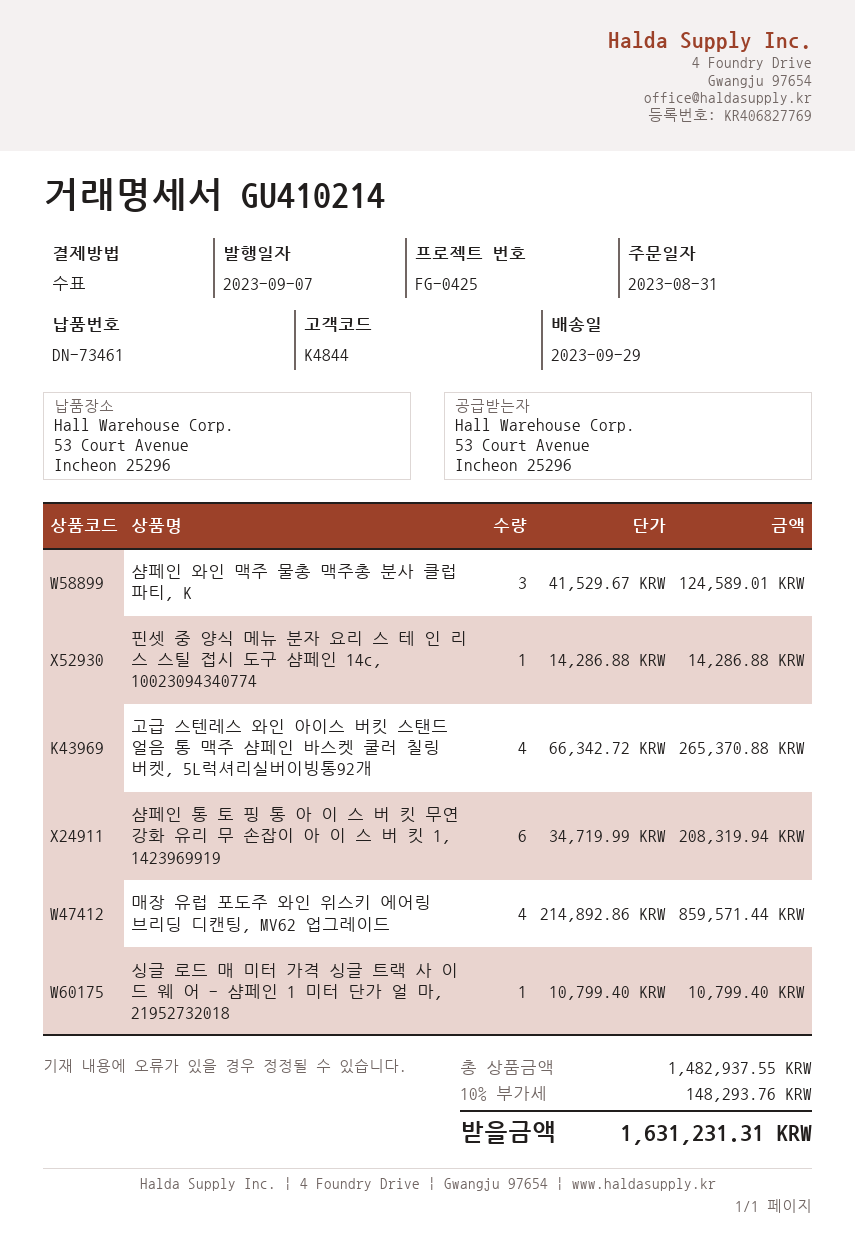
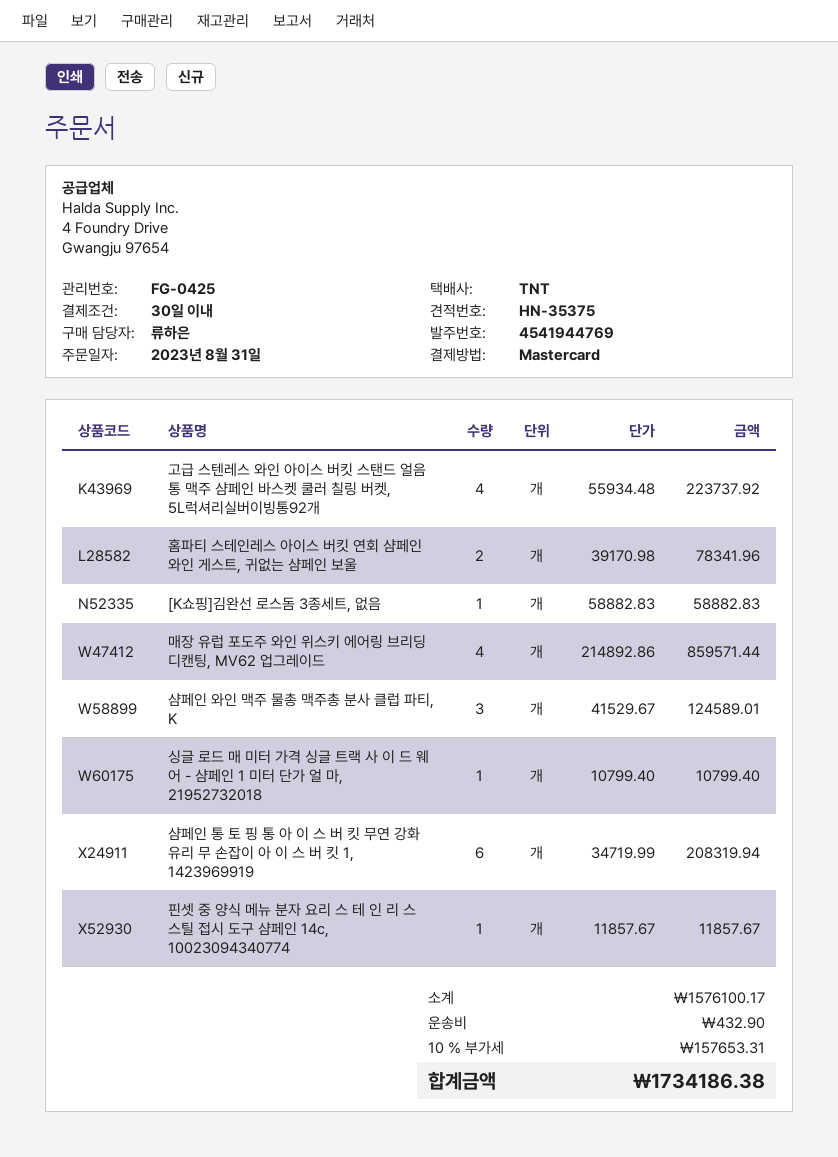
payment method: cheque -> Mastercard
핀셋 중 양식 메뉴 분자 요리 스 테 인 리 스 스틸 접시 도구 샴페인 14c, 10023094340774: 1 x 14286.88 = 14286.88 -> 1 x 11857.67 = 11857.67
고급 스텐레스 와인 아이스 버킷 스탠드 얼음 통 맥주 샴페인 바스켓 쿨러 칠링 버켓, 5L럭셔리실버이빙통92개: 4 x 66342.72 = 265370.88 -> 4 x 55934.48 = 223737.92
홈파티 스테인레스 아이스 버킷 연회 샴페인 와인 게스트, 귀없는 샴페인 보울: none -> 2 x 39170.98 = 78341.96
[K쇼핑]김완선 로스돔 3종세트, 없음: none -> 1 x 58882.83 = 58882.83
subtotal: 1482937.55 -> 1576100.17
shipping: none -> 432.90
tax: 10% = 148293.76 -> 10% = 157653.31
total: 1631231.31 -> 1734186.38

